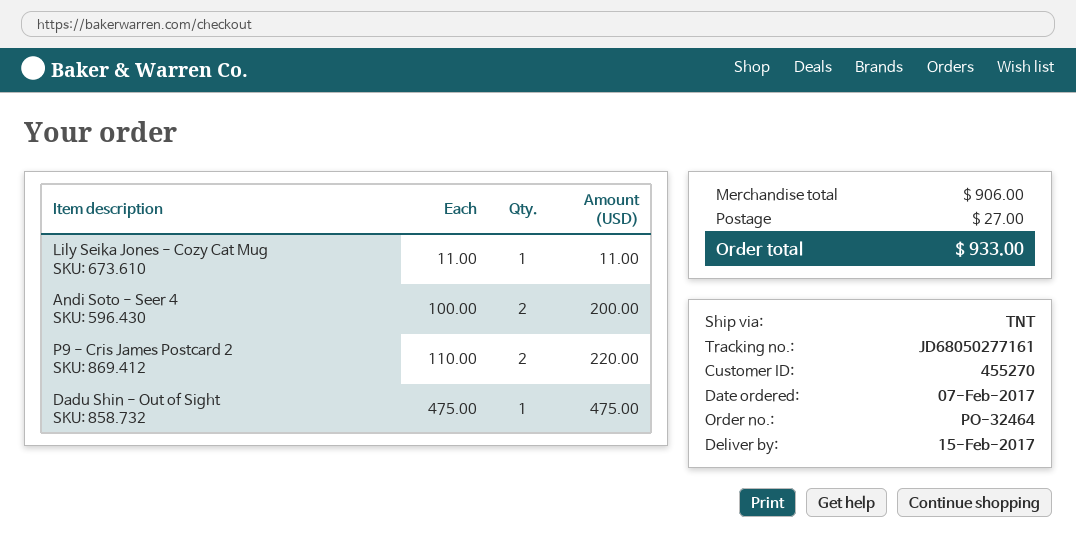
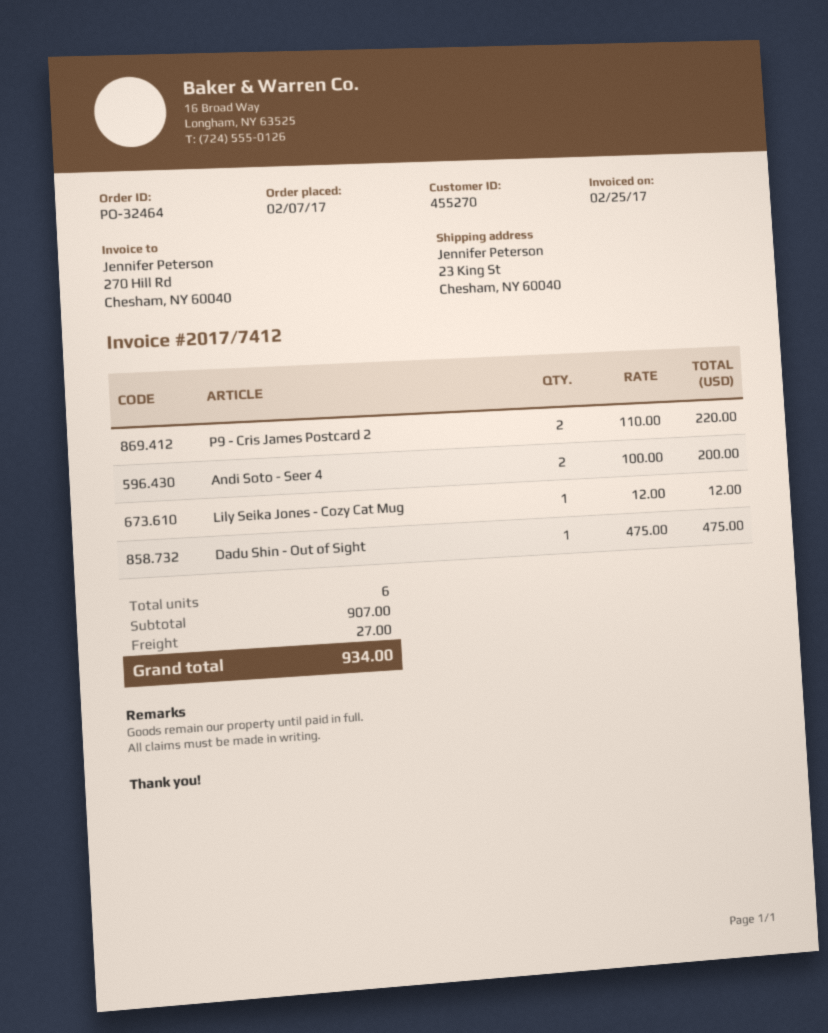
Lily Seika Jones - Cozy Cat Mug: 1 x 11.00 = 11.00 -> 1 x 12.00 = 12.00
subtotal: 906.00 -> 907.00
total: 933.00 -> 934.00

